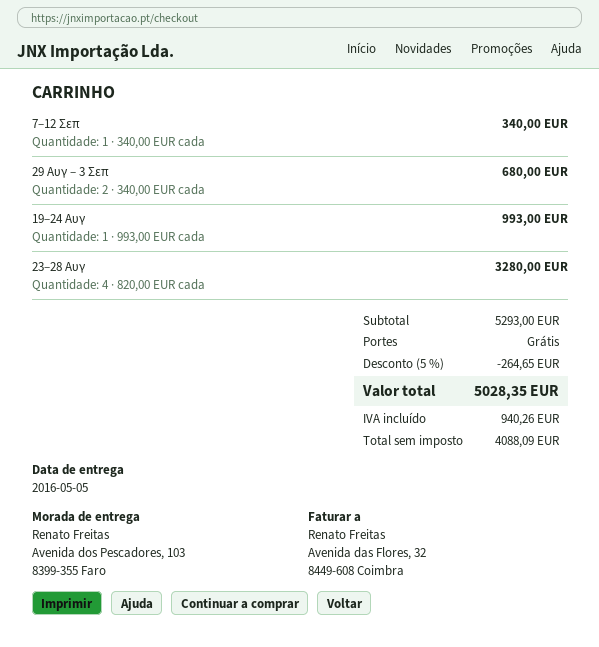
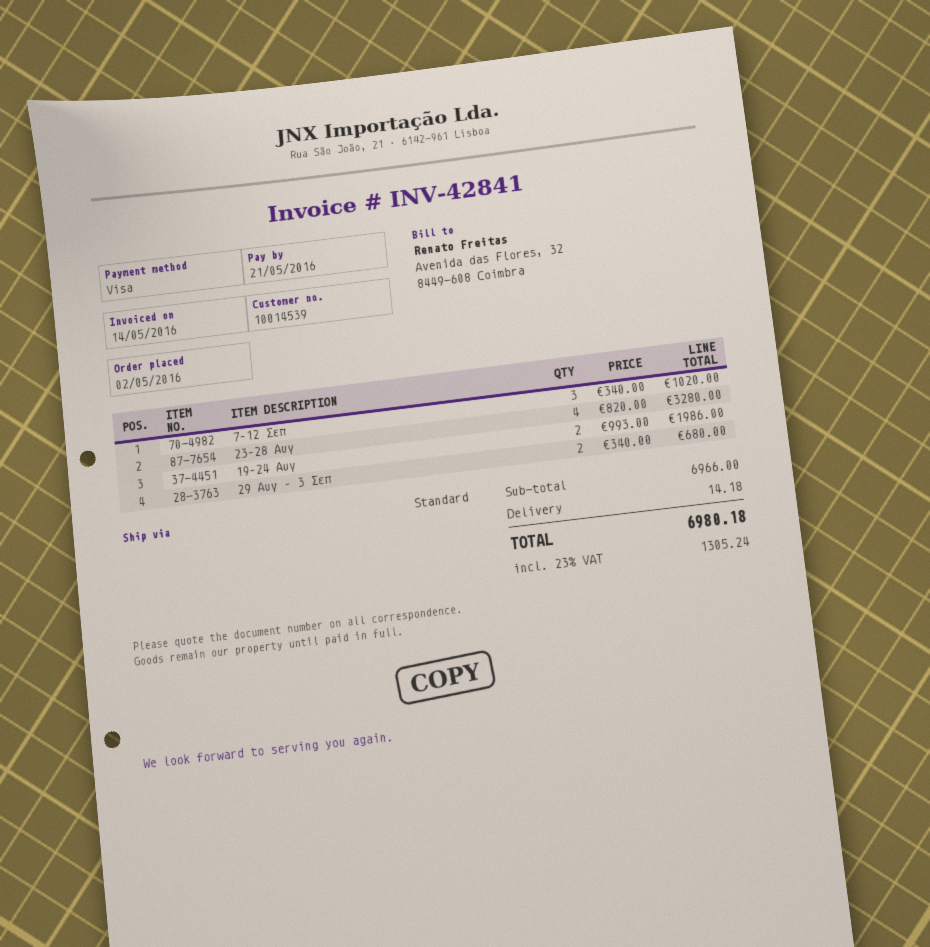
7–12 Σεπ: 1 x 340.00 = 340.00 -> 3 x 340.00 = 1020.00
19–24 Αυγ: 1 x 993.00 = 993.00 -> 2 x 993.00 = 1986.00
subtotal: 5293.00 -> 6966.00
discount: 5% = 264.65 -> none
shipping: 0.00 -> 14.18
tax: 940.26 -> 1305.24
total: 5028.35 -> 6980.18

